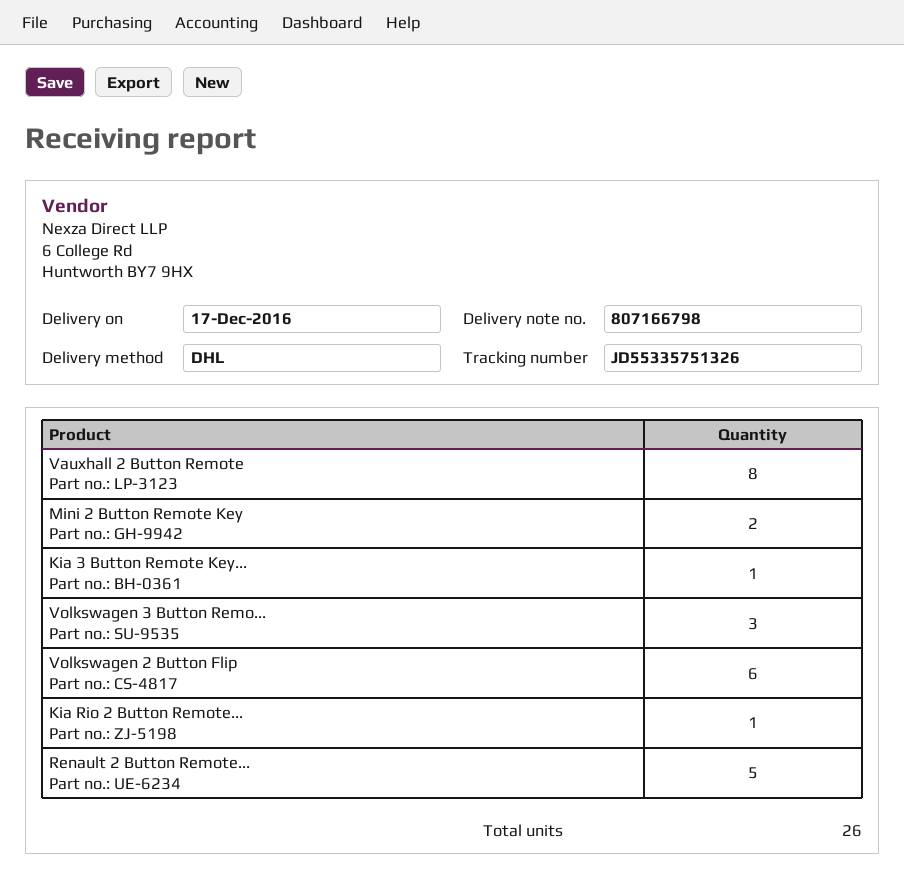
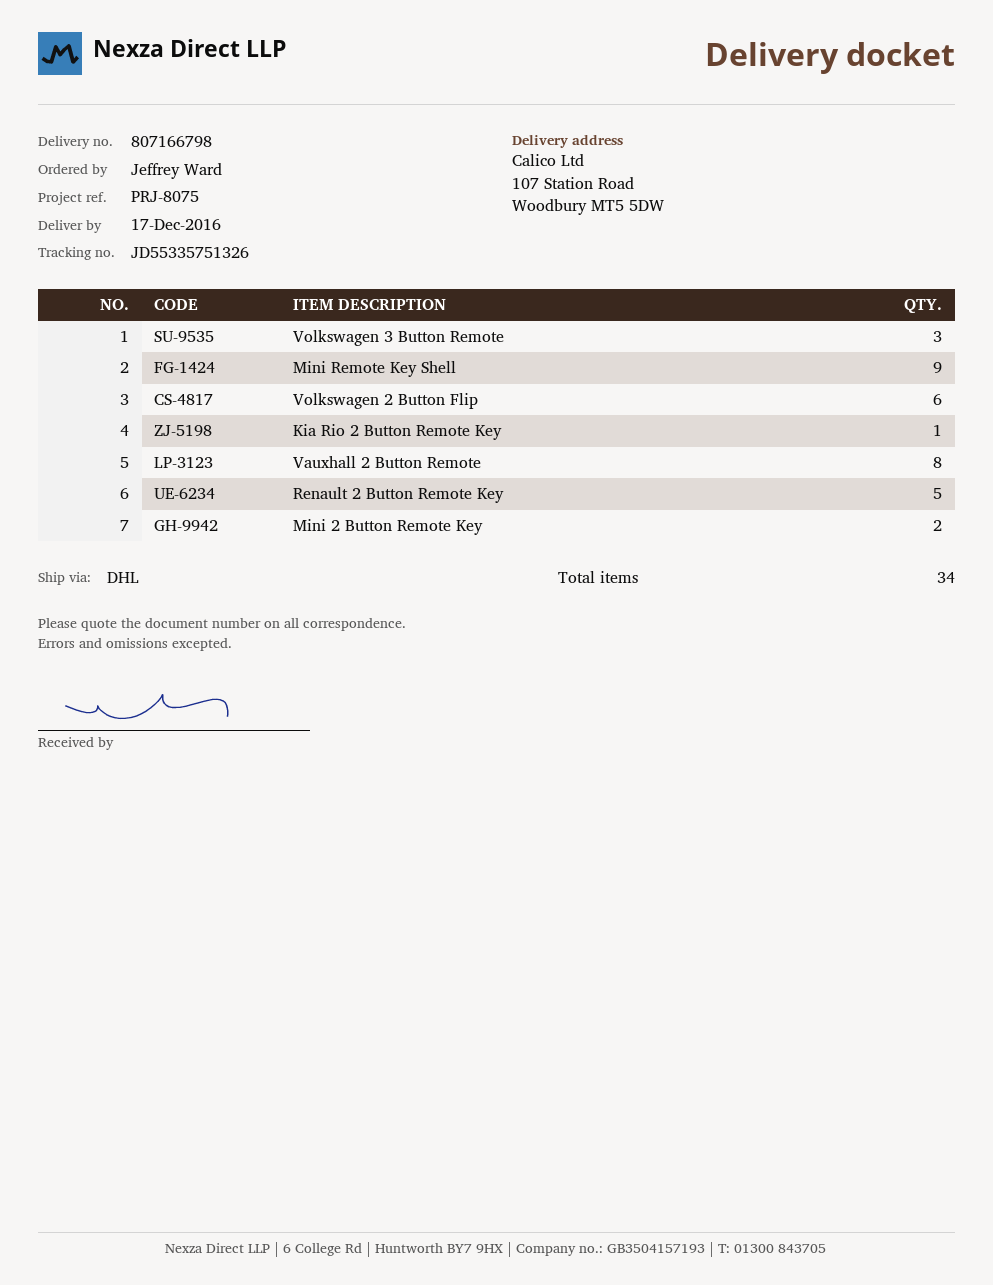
Kia 3 Button Remote Key...: 1 -> none
Mini Remote Key Shell: none -> 9
total quantity: 26 -> 34

